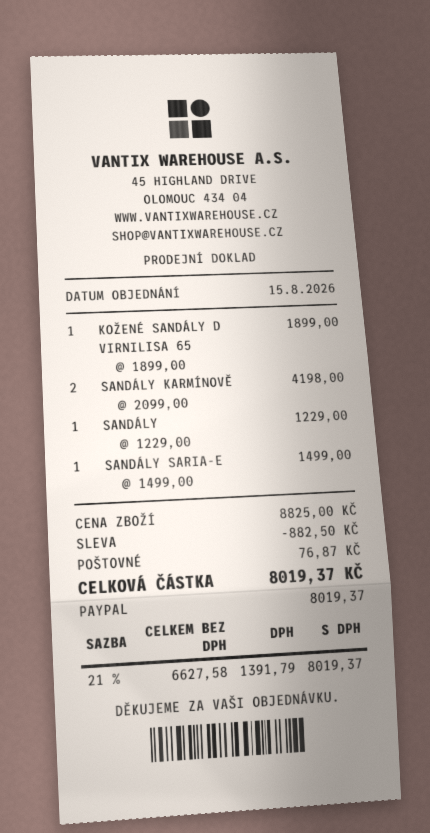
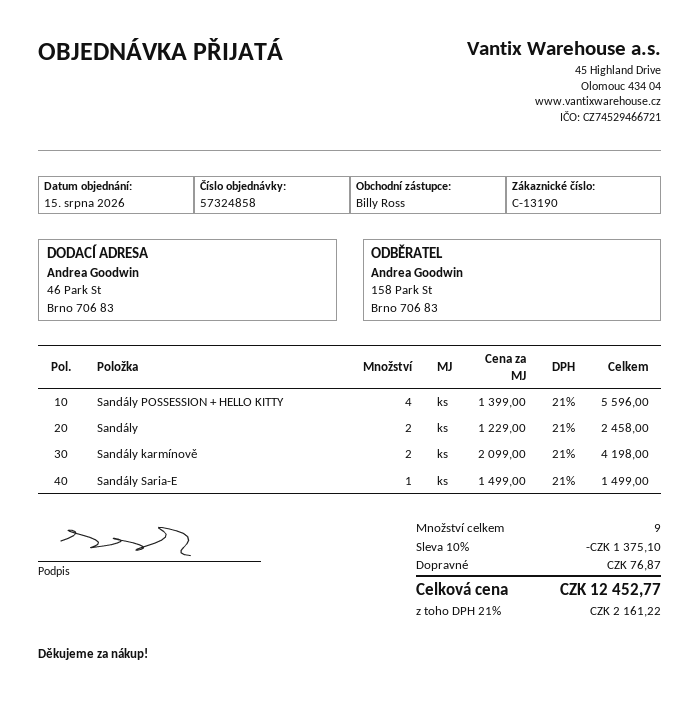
KOŽENÉ SANDÁLY D VIRNILISA 65: 1 x 1899.00 = 1899.00 -> none
SANDÁLY: 1 x 1229.00 = 1229.00 -> 2 x 1229.00 = 2458.00
Sandály POSSESSION + HELLO KITTY: none -> 4 x 1399.00 = 5596.00
discount: 882.50 -> 1375.10
tax: 21% = 1391.79 -> 21% = 2161.22
total: 8019.37 -> 12452.77

